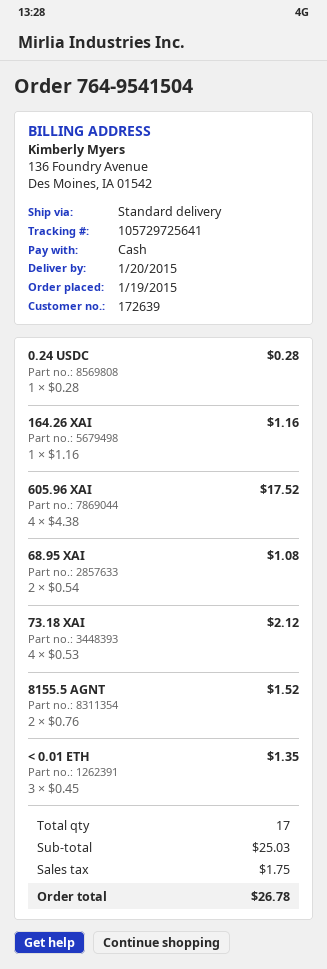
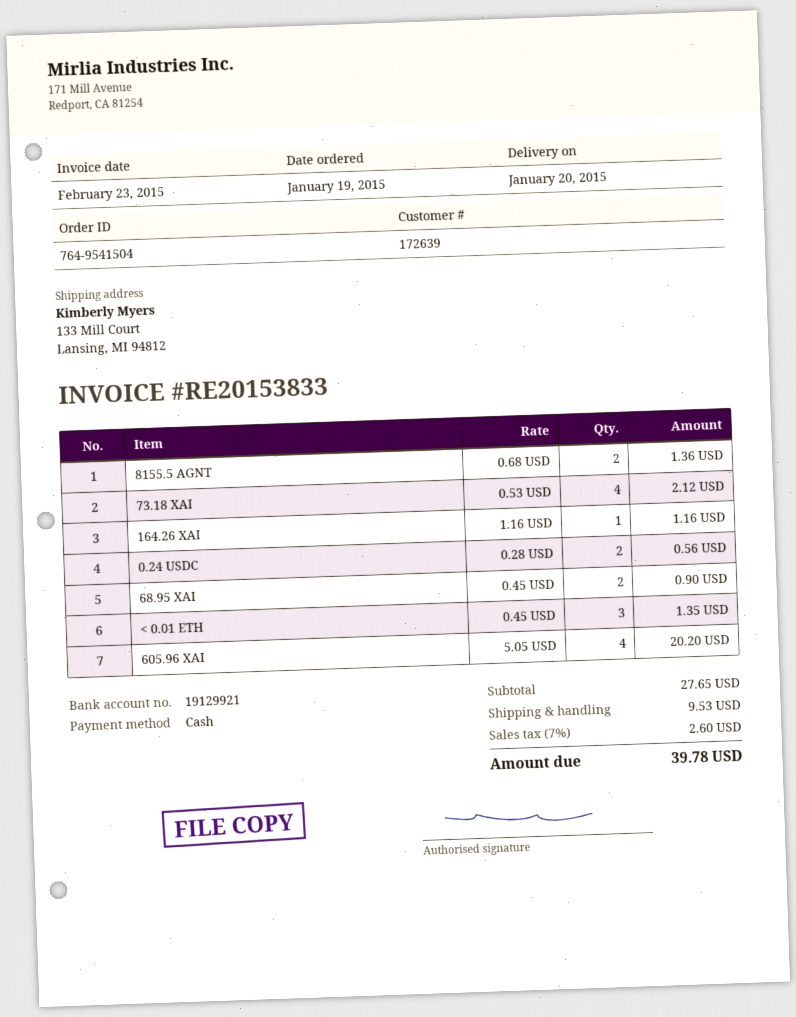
0.24 USDC: 1 x 0.28 = 0.28 -> 2 x 0.28 = 0.56
605.96 XAI: 4 x 4.38 = 17.52 -> 4 x 5.05 = 20.20
68.95 XAI: 2 x 0.54 = 1.08 -> 2 x 0.45 = 0.90
8155.5 AGNT: 2 x 0.76 = 1.52 -> 2 x 0.68 = 1.36
subtotal: 25.03 -> 27.65
shipping: none -> 9.53
tax: 1.75 -> 2.60
total: 26.78 -> 39.78

